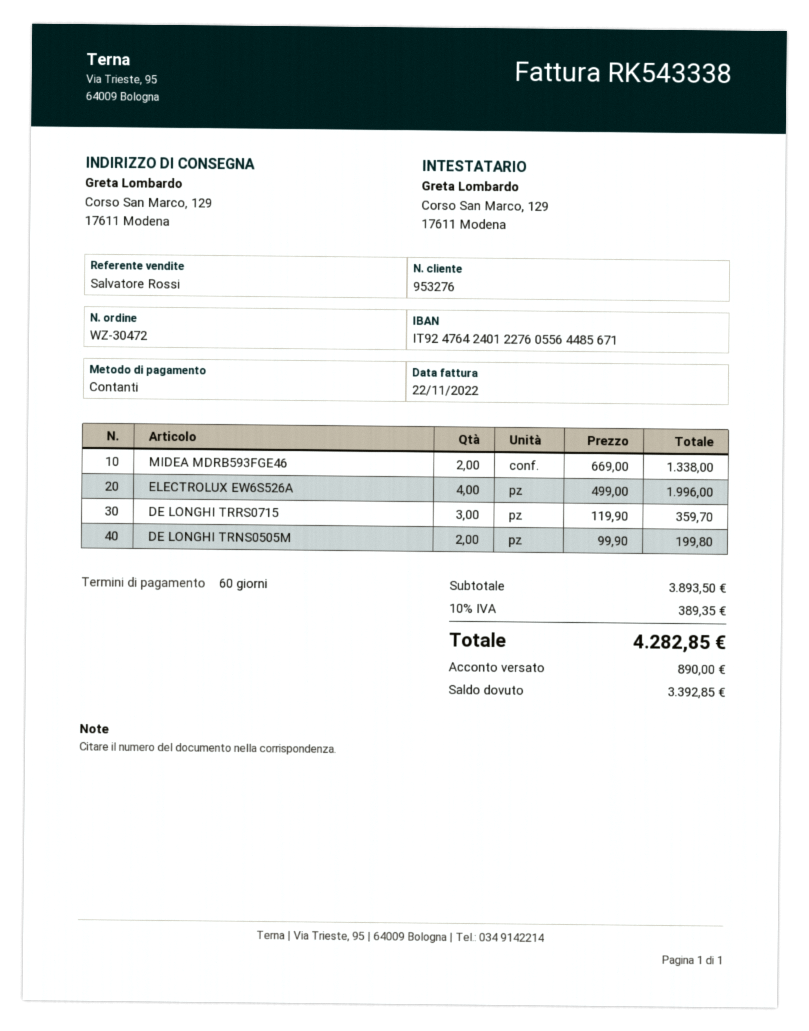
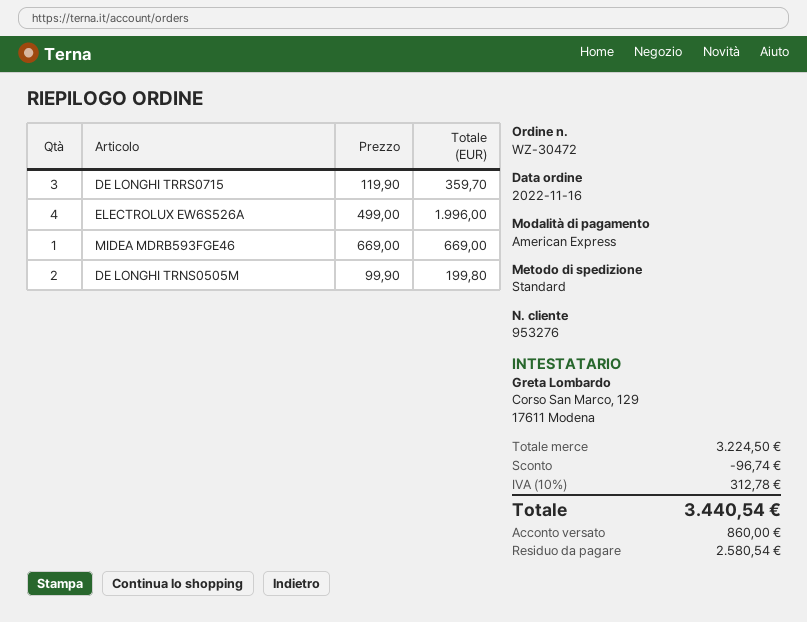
payment method: cash -> American Express
MIDEA MDRB593FGE46: 2 x 669.00 = 1338.00 -> 1 x 669.00 = 669.00
subtotal: 3893.50 -> 3224.50
discount: none -> 96.74
tax: 10% = 389.35 -> 10% = 312.78
total: 4282.85 -> 3440.54
deposit: 890.00 -> 860.00
balance: 3392.85 -> 2580.54

